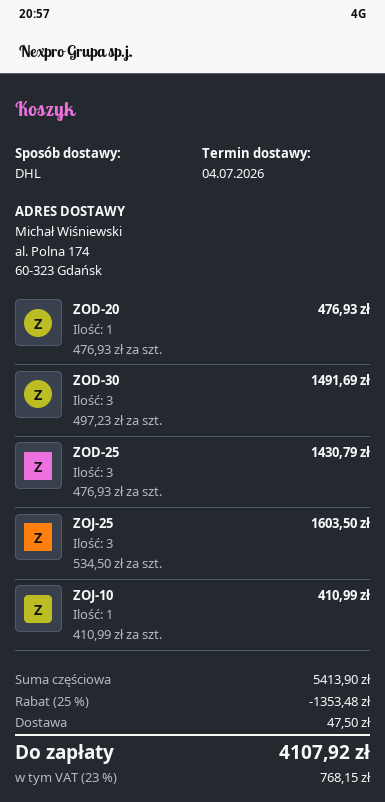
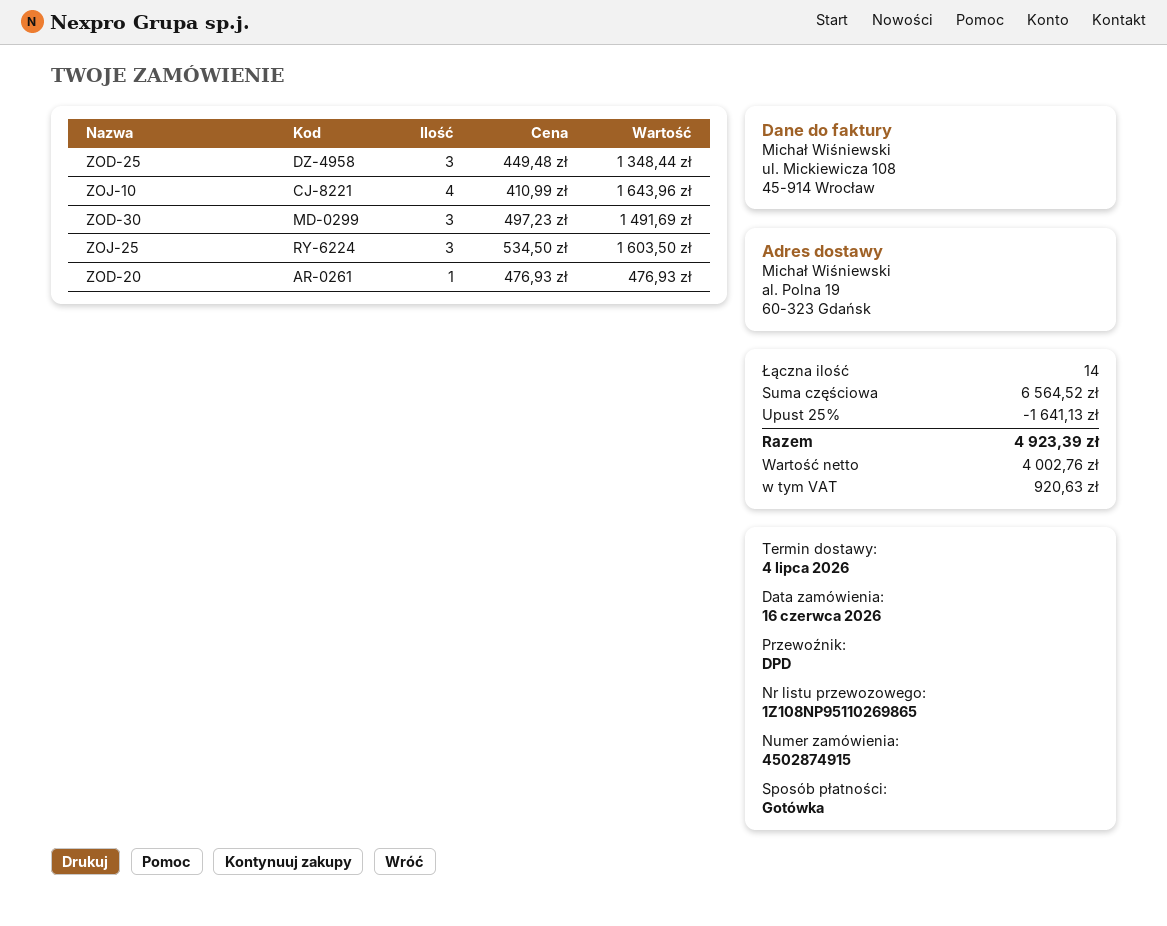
shipping method: DHL -> DPD
ship to: al. Polna 174, 60-323 Gdańsk -> al. Polna 19, 60-323 Gdańsk
ZOD-25: 3 x 476.93 = 1430.79 -> 3 x 449.48 = 1348.44
ZOJ-10: 1 x 410.99 = 410.99 -> 4 x 410.99 = 1643.96
subtotal: 5413.90 -> 6564.52
discount: 25% = 1353.48 -> 25% = 1641.13
shipping: 47.50 -> none
tax: 768.15 -> 920.63
total: 4107.92 -> 4923.39

